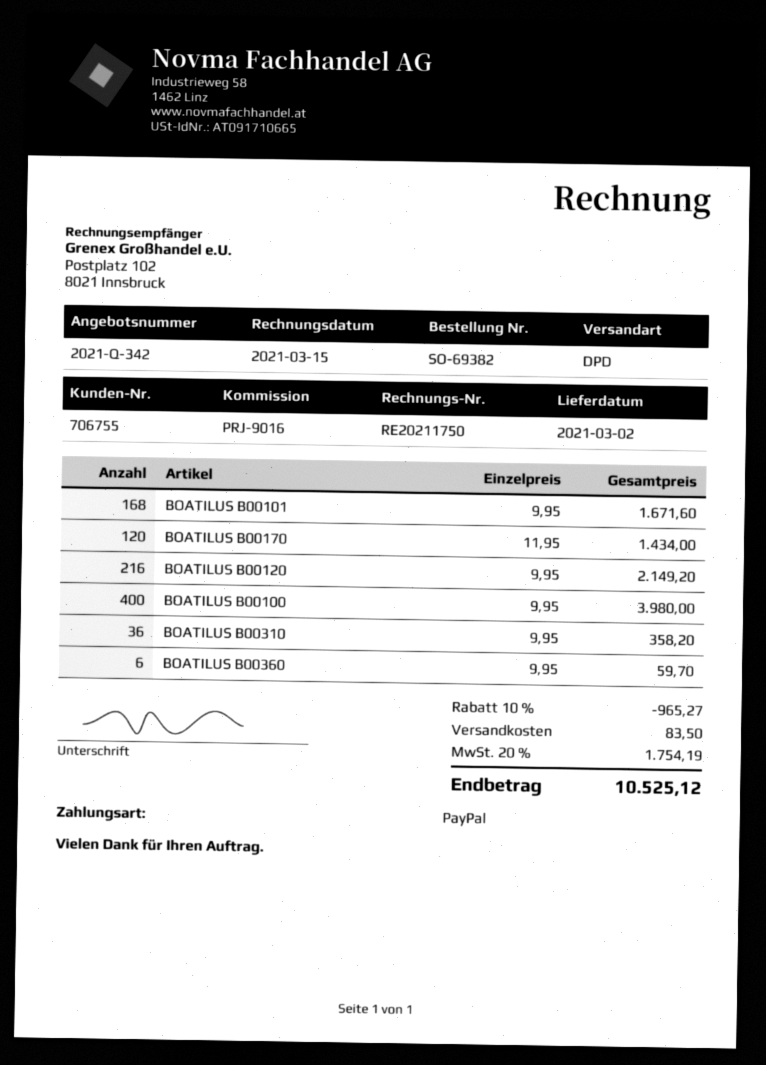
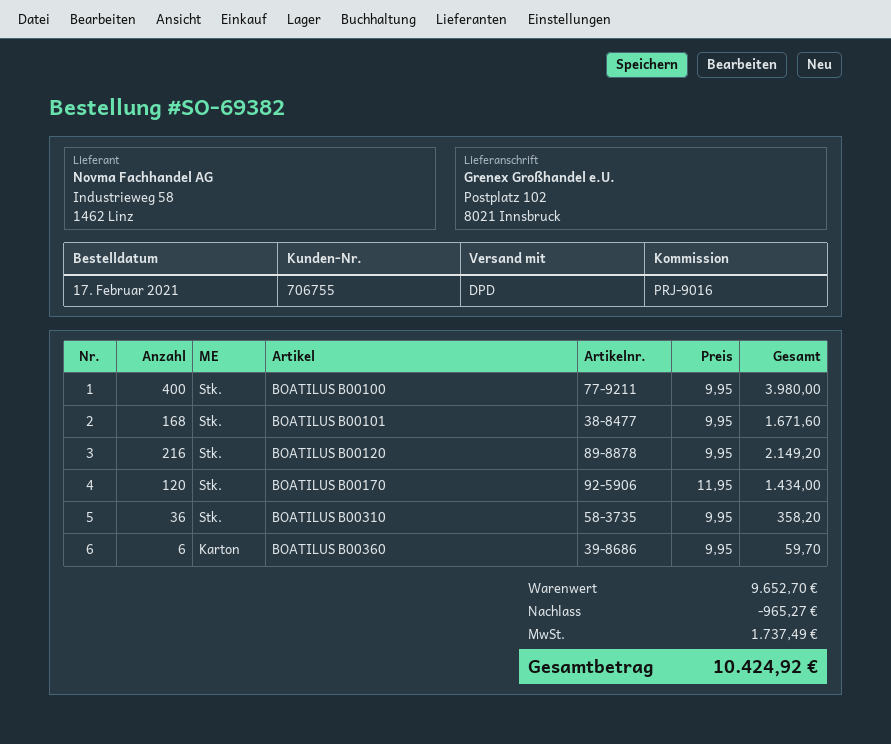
shipping: 83.50 -> none
tax: 1754.19 -> 1737.49
total: 10525.12 -> 10424.92

